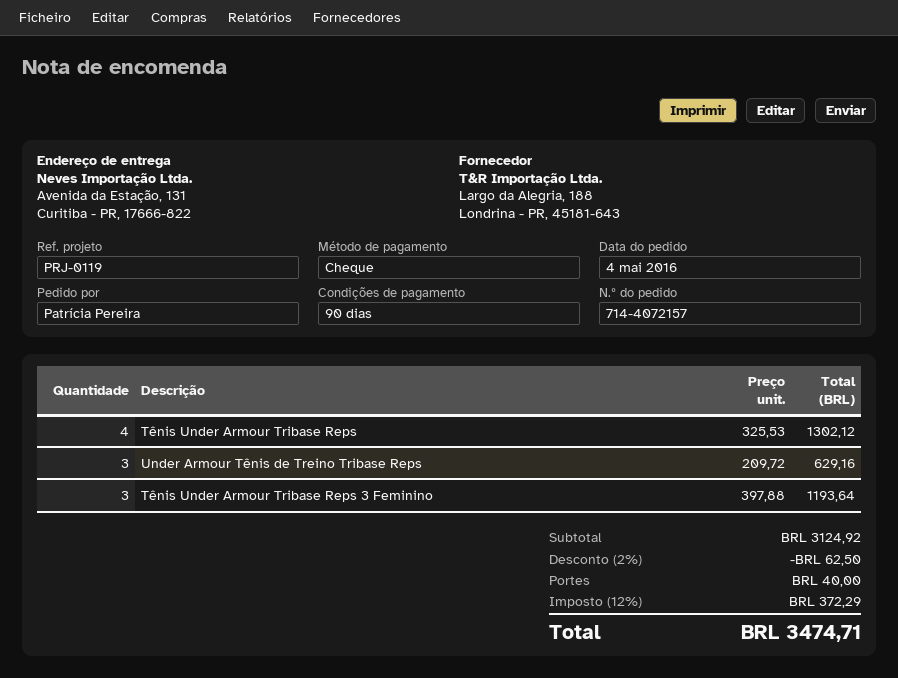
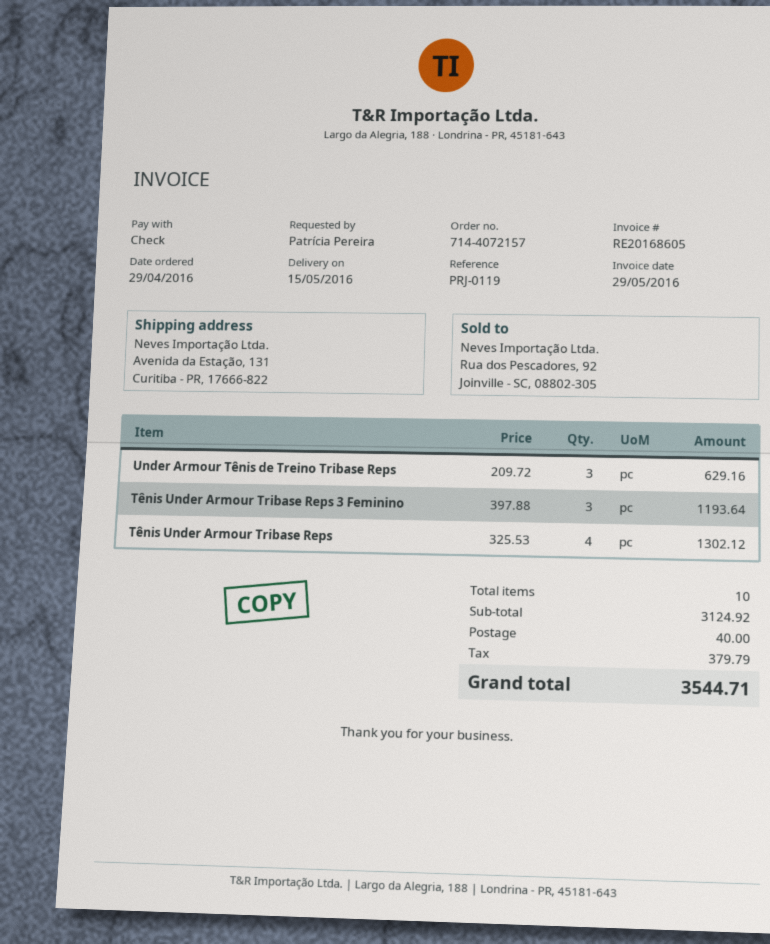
order date: 2016-05-04 -> 2016-04-29
discount: 2% = 62.50 -> none
tax: 372.29 -> 379.79
total: 3474.71 -> 3544.71

